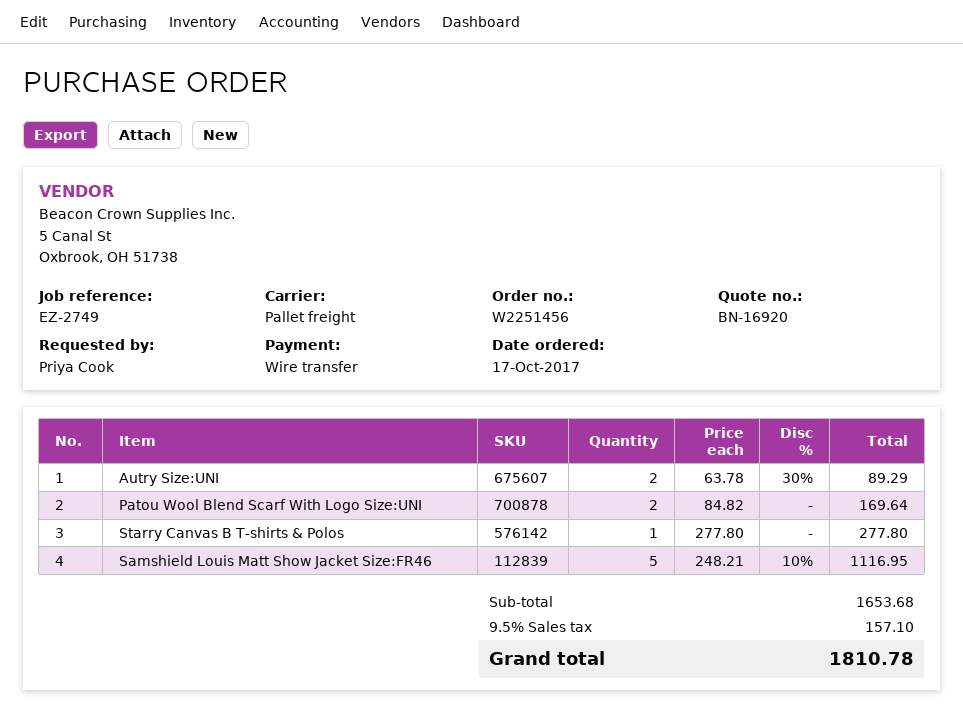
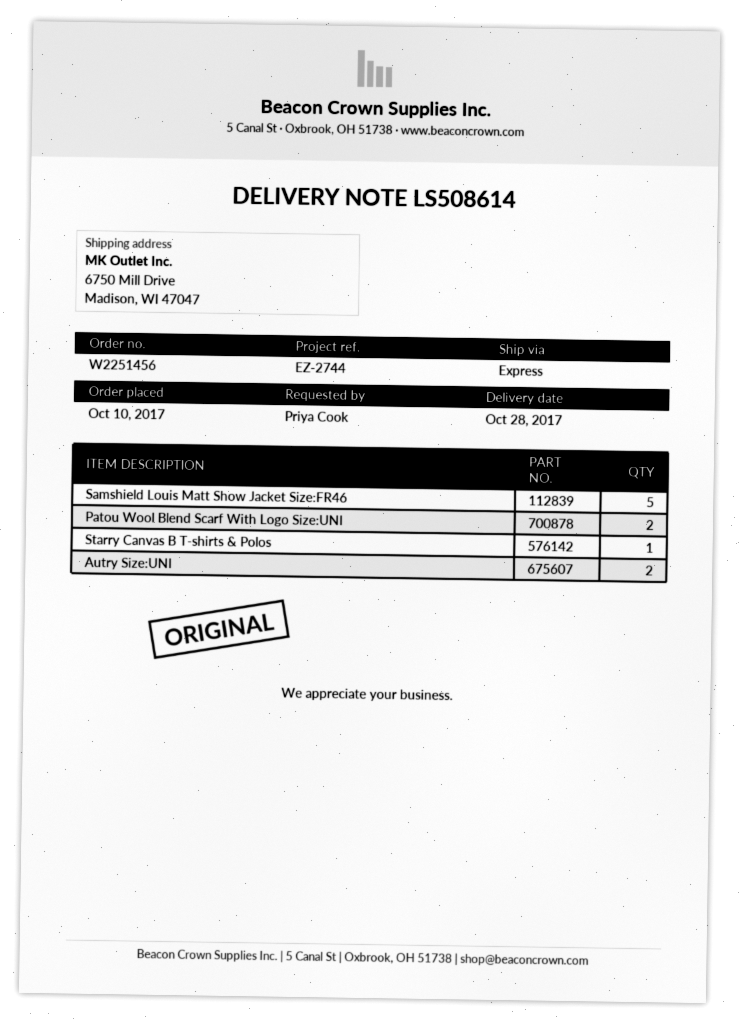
order date: 2017-10-17 -> 2017-10-10
reference: EZ-2749 -> EZ-2744
shipping method: pallet freight -> express

